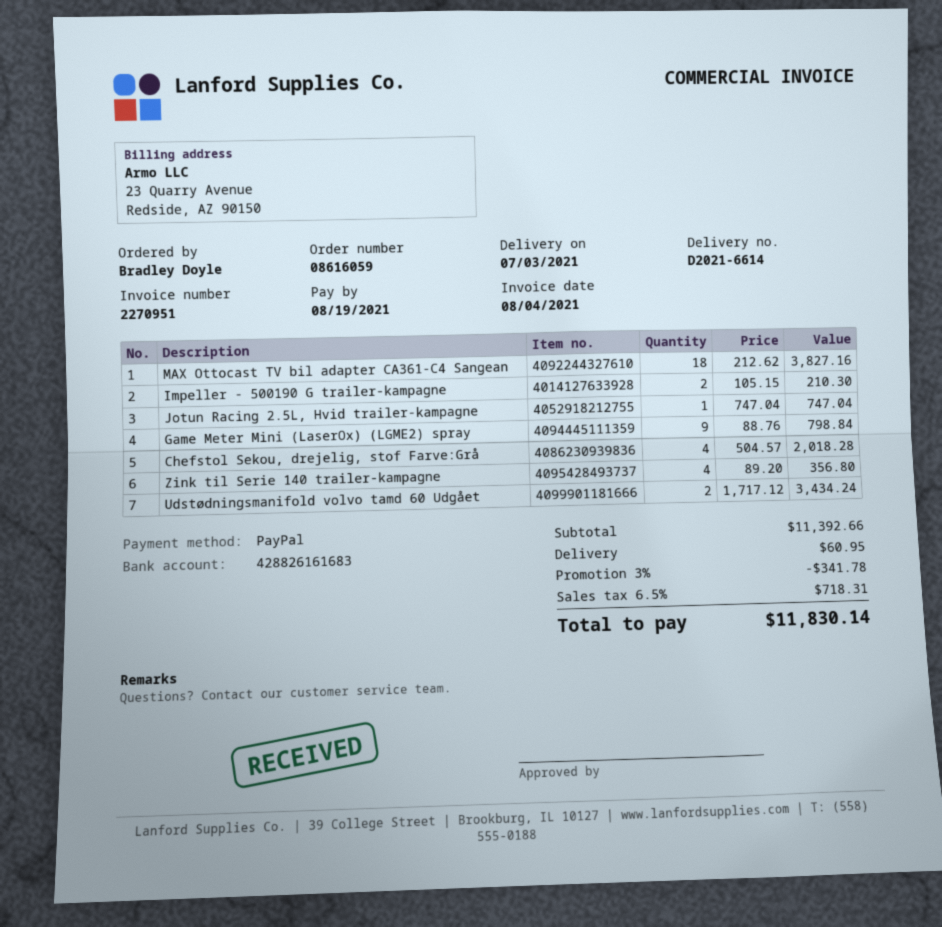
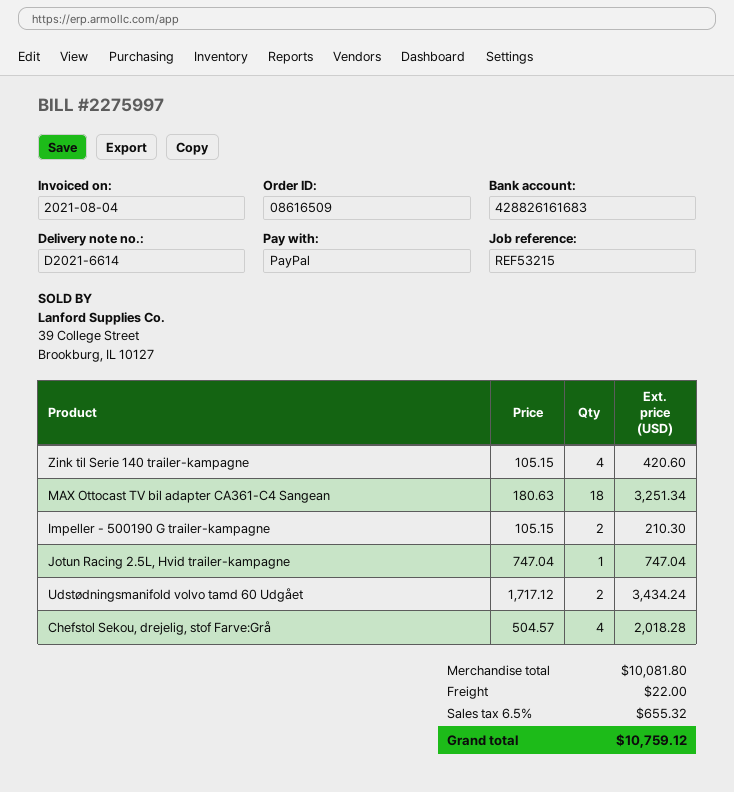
order number: 08616059 -> 08616509
invoice number: 2270951 -> 2275997
MAX Ottocast TV bil adapter CA361-C4 Sangean: 18 x 212.62 = 3827.16 -> 18 x 180.63 = 3251.34
Game Meter Mini (LaserOx) (LGME2) spray: 9 x 88.76 = 798.84 -> none
Zink til Serie 140 trailer-kampagne: 4 x 89.20 = 356.80 -> 4 x 105.15 = 420.60
subtotal: 11392.66 -> 10081.80
discount: 3% = 341.78 -> none
shipping: 60.95 -> 22.00
tax: 6.5% = 718.31 -> 6.5% = 655.32
total: 11830.14 -> 10759.12

